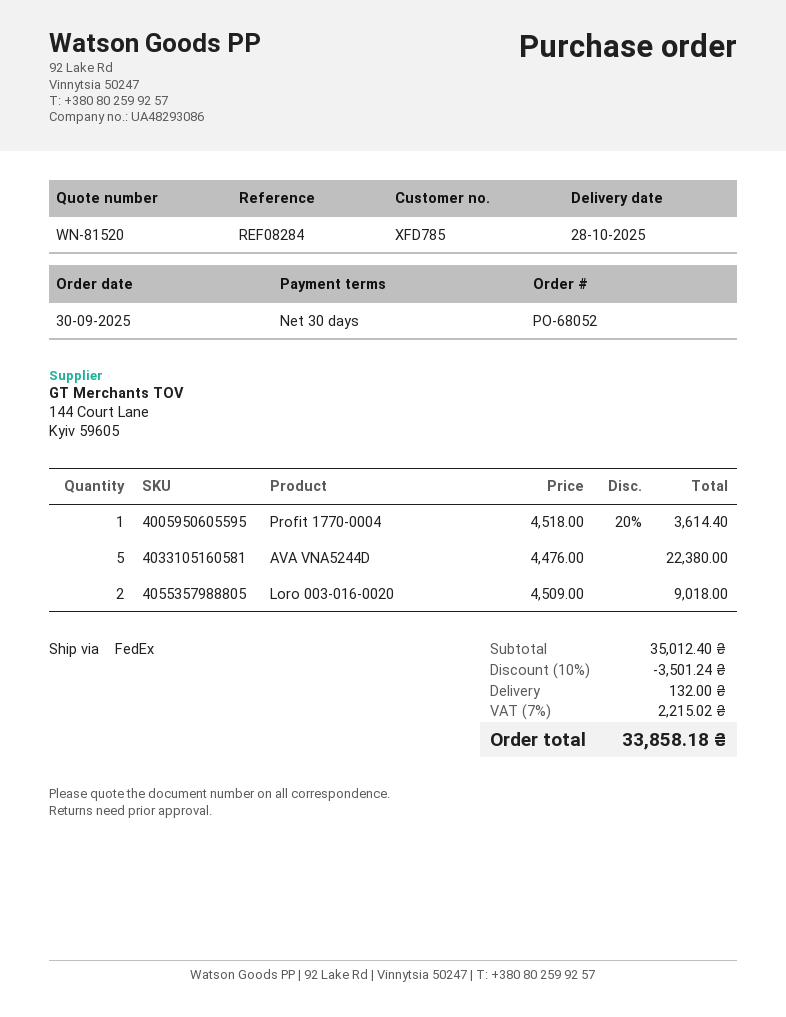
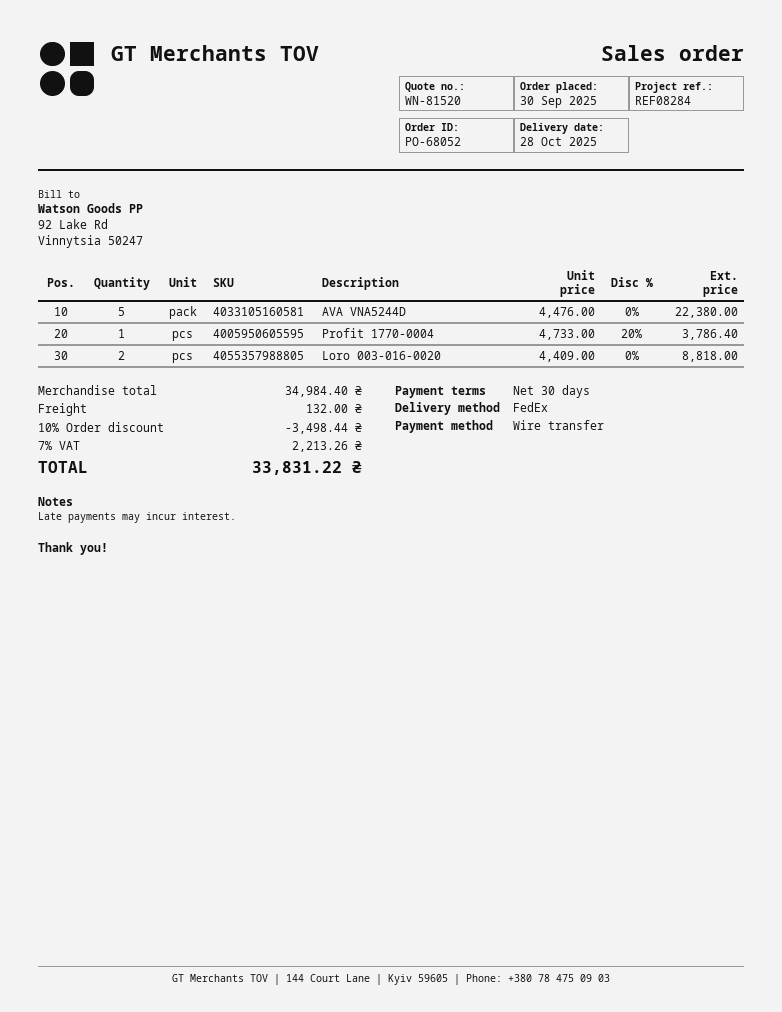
Profit 1770-0004: 1 x 4518.00 - 20% = 3614.40 -> 1 x 4733.00 - 20% = 3786.40
Loro 003-016-0020: 2 x 4509.00 = 9018.00 -> 2 x 4409.00 = 8818.00
subtotal: 35012.40 -> 34984.40
discount: 10% = 3501.24 -> 10% = 3498.44
tax: 7% = 2215.02 -> 7% = 2213.26
total: 33858.18 -> 33831.22

